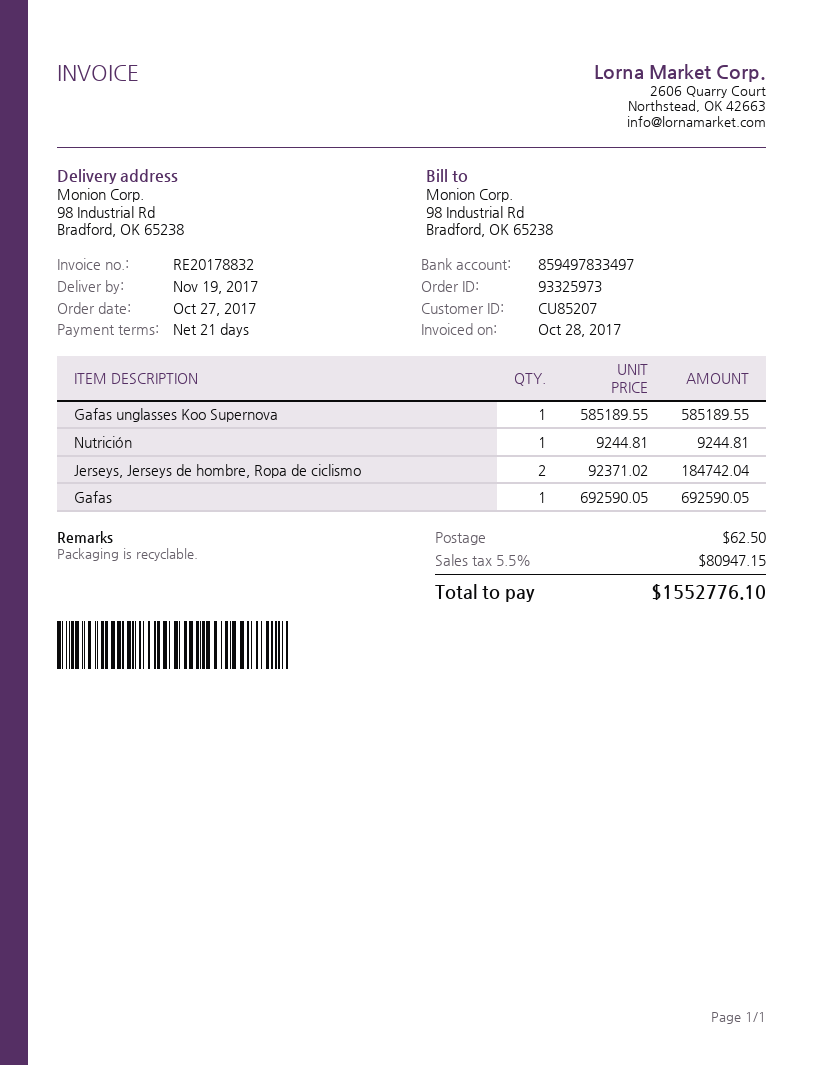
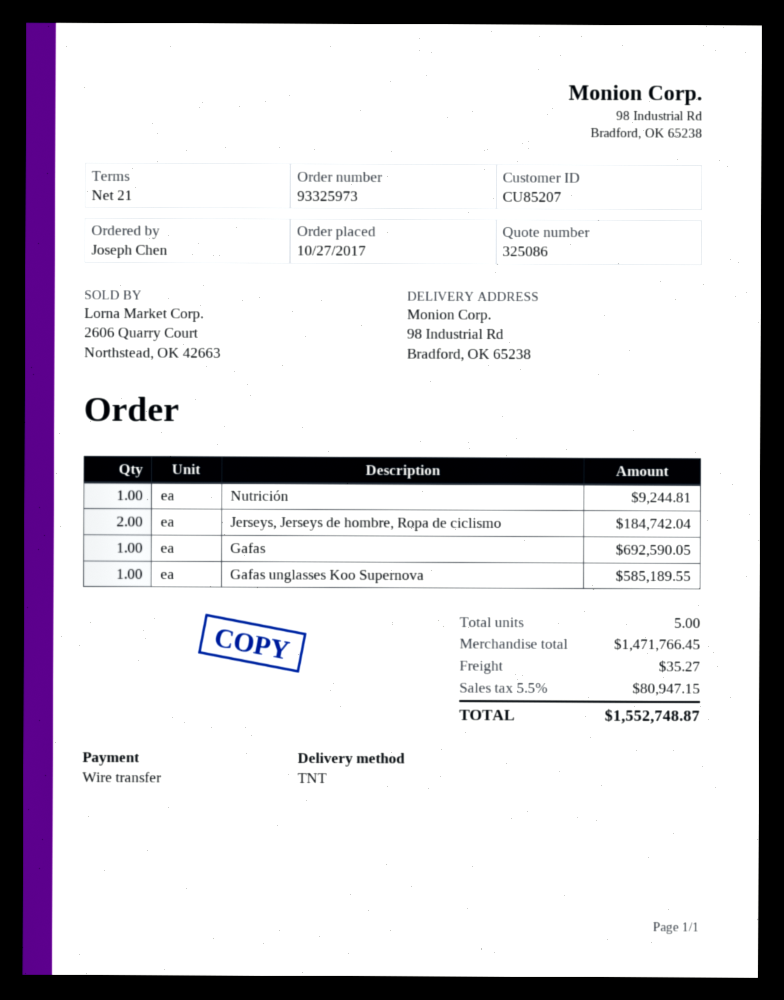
shipping: 62.50 -> 35.27
total: 1552776.10 -> 1552748.87

